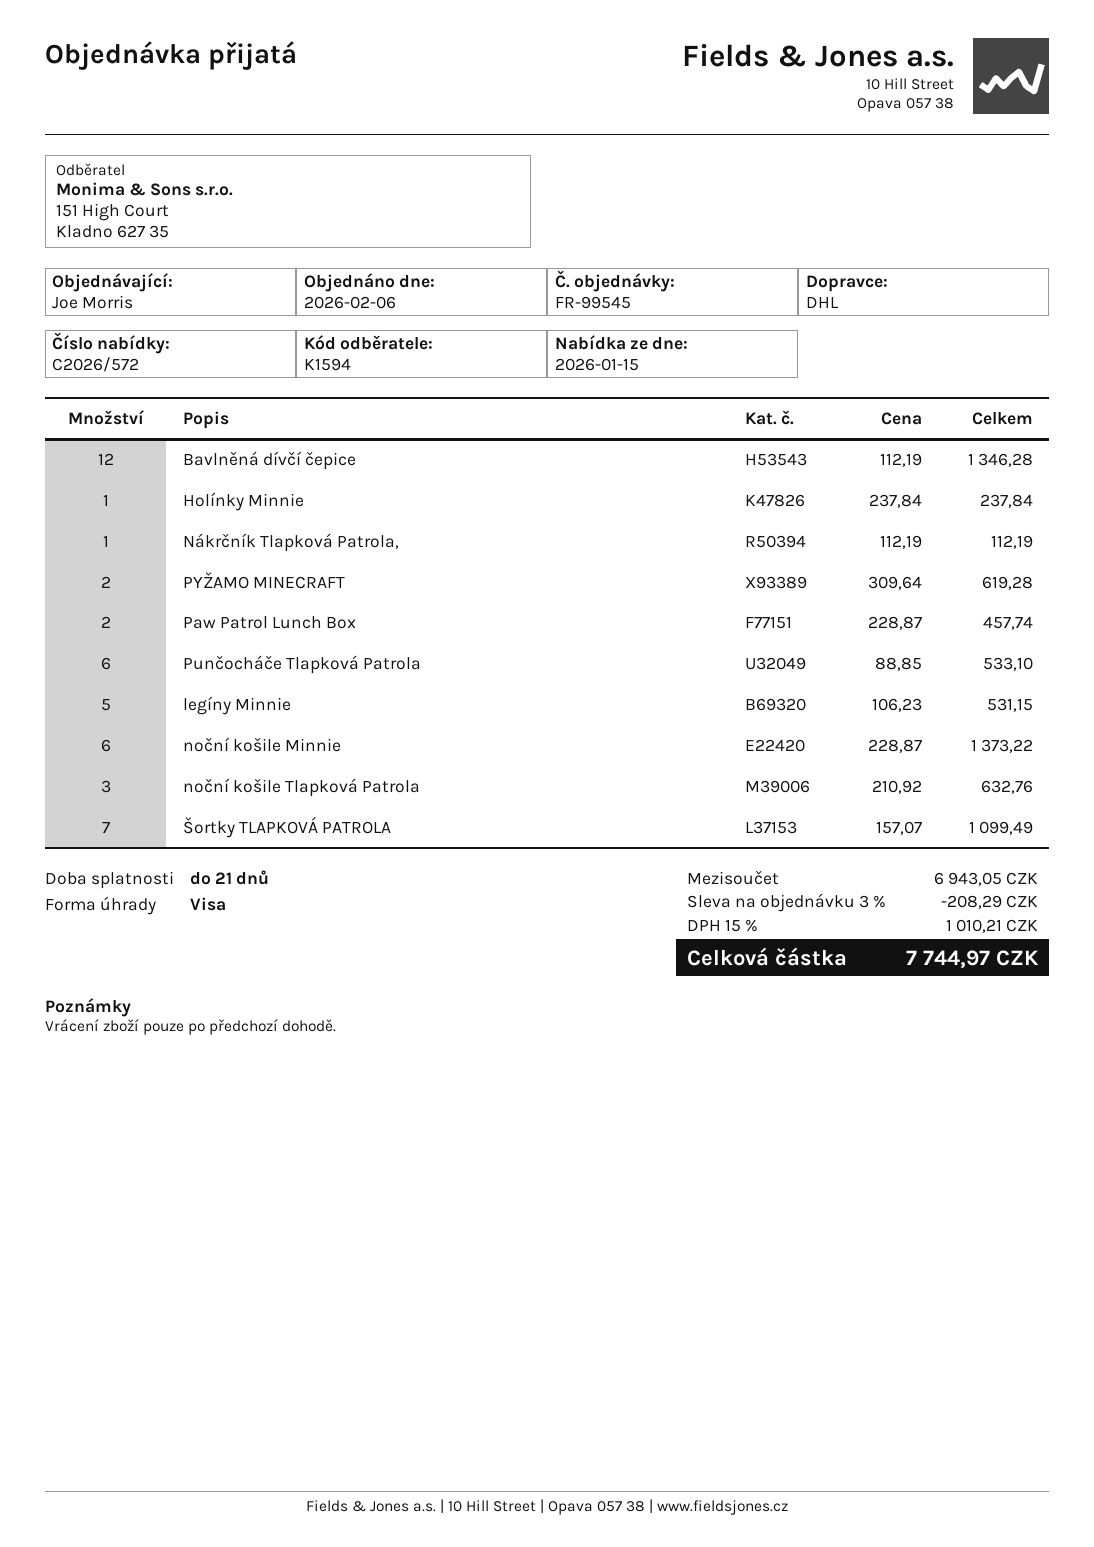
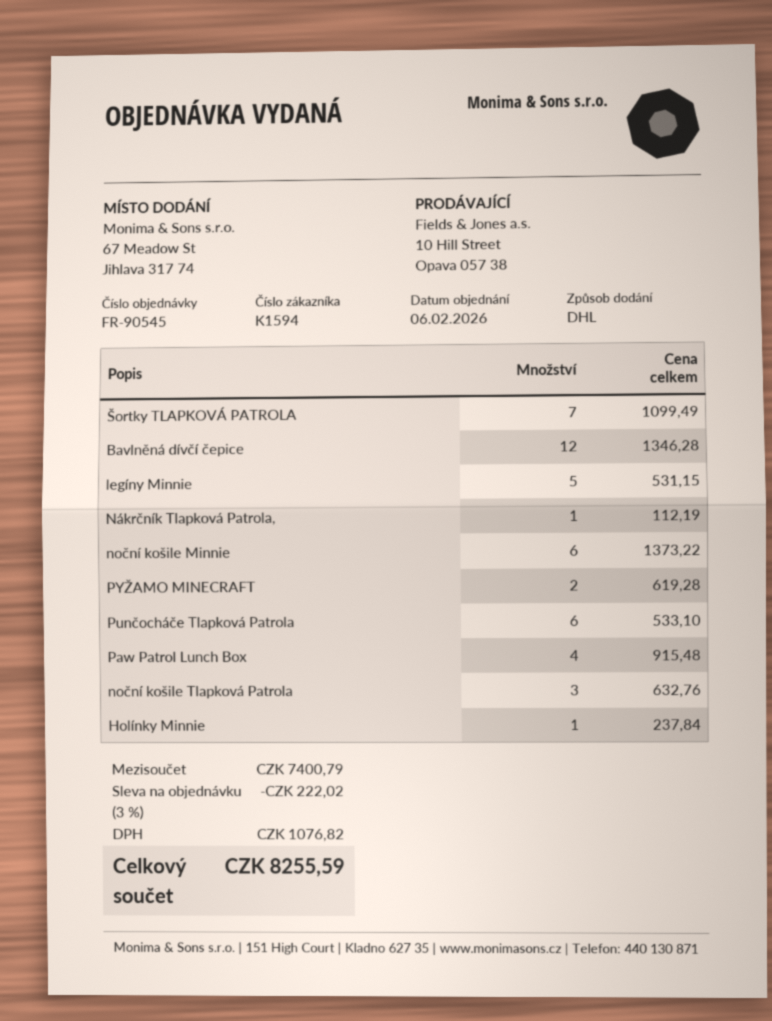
order number: FR-99545 -> FR-90545
Paw Patrol Lunch Box: 2 for 457.74 -> 4 for 915.48
subtotal: 6943.05 -> 7400.79
discount: 3% = 208.29 -> 3% = 222.02
tax: 1010.21 -> 1076.82
total: 7744.97 -> 8255.59

